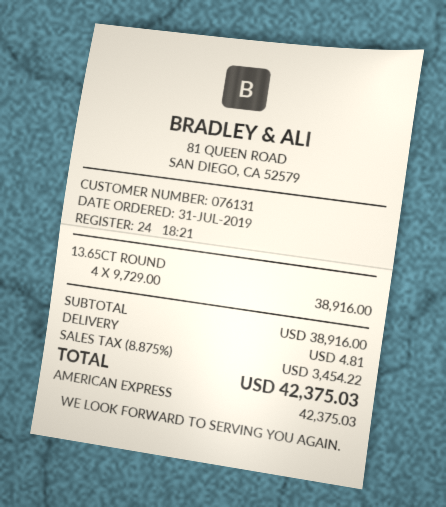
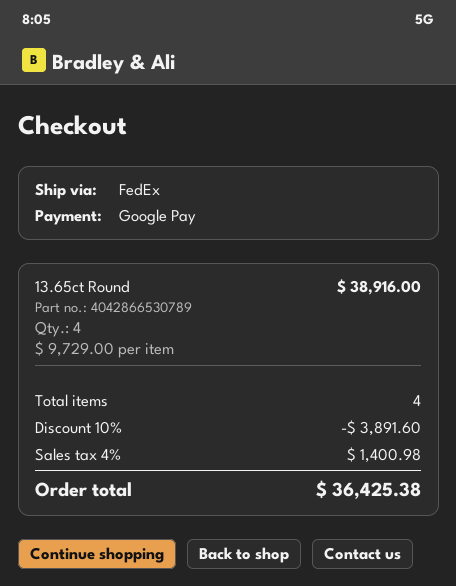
payment method: American Express -> Google Pay
discount: none -> 10% = 3891.60
shipping: 4.81 -> none
tax: 8.875% = 3454.22 -> 4% = 1400.98
total: 42375.03 -> 36425.38

